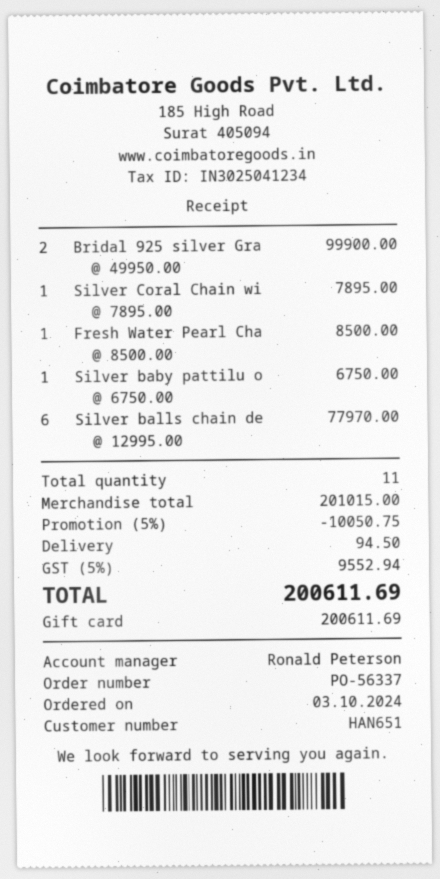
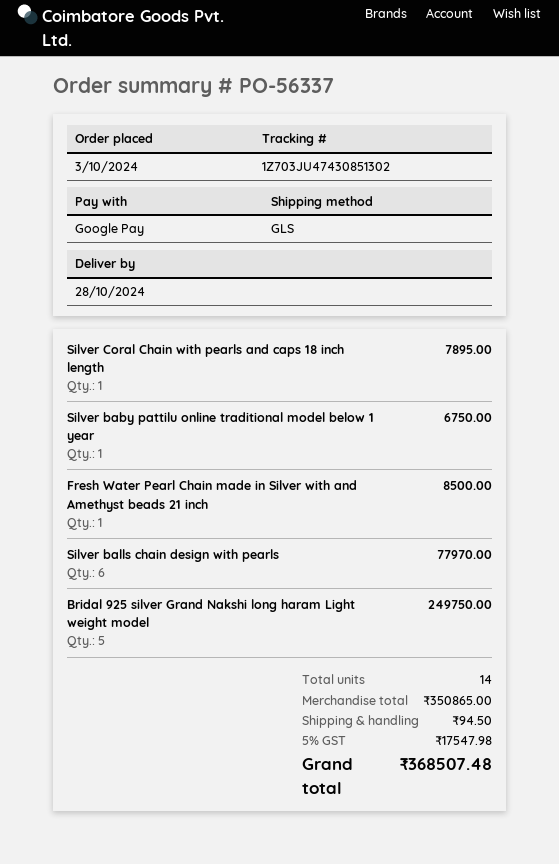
payment method: gift card -> Google Pay
Bridal 925 silver Gra: 2 for 99900.00 -> 5 for 249750.00
total quantity: 11 -> 14
subtotal: 201015.00 -> 350865.00
discount: 5% = 10050.75 -> none
tax: 5% = 9552.94 -> 5% = 17547.98
total: 200611.69 -> 368507.48

